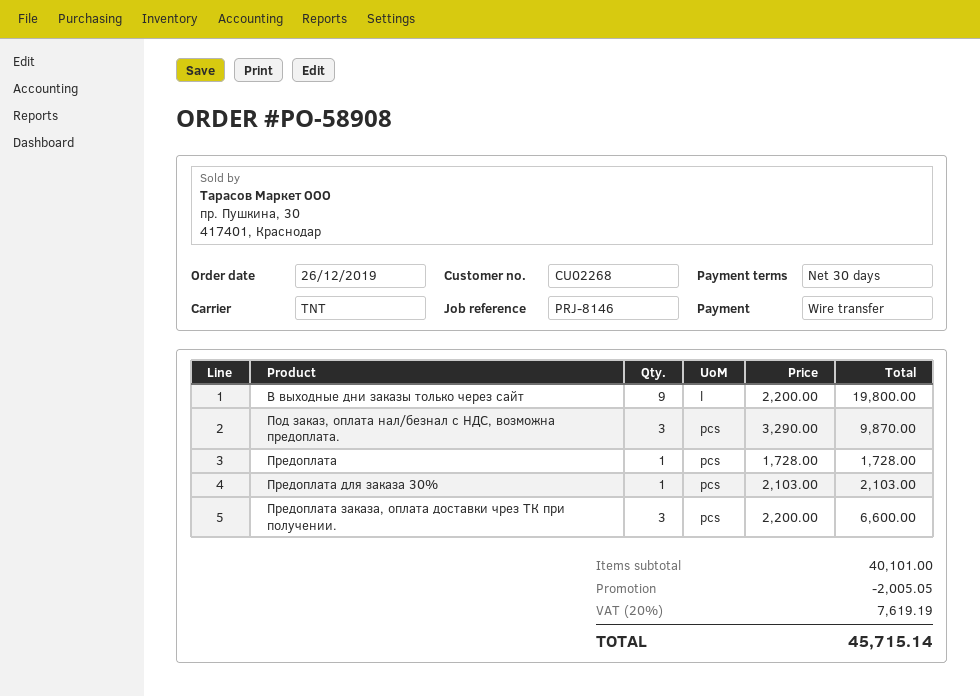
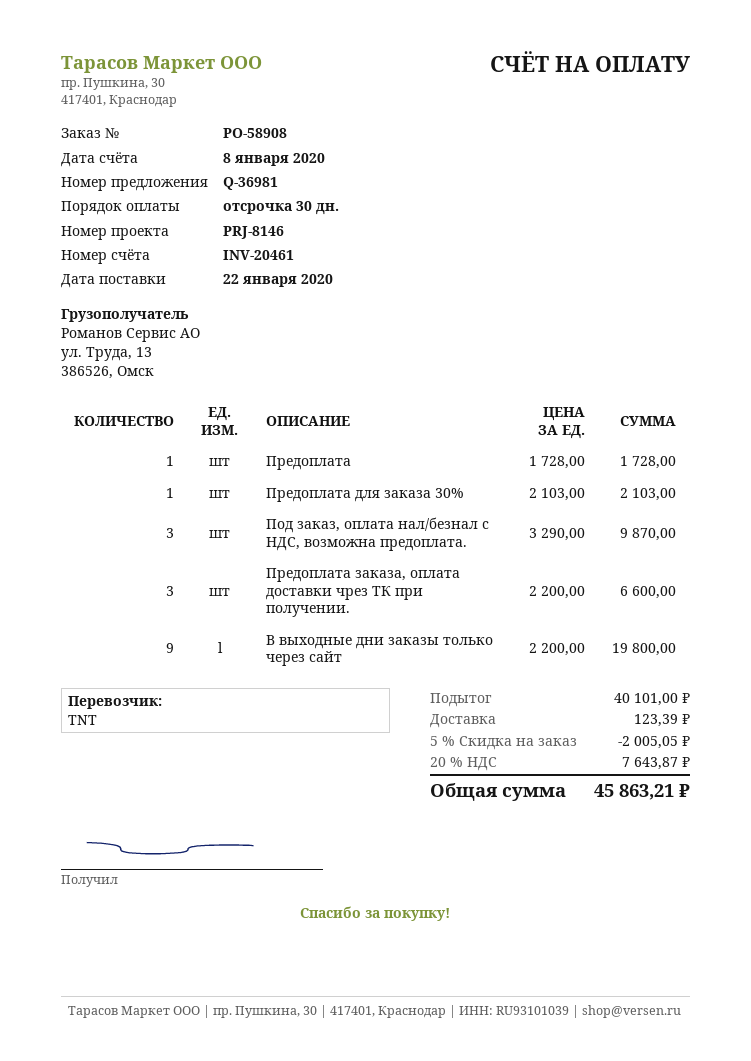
shipping: none -> 123.39
tax: 20% = 7619.19 -> 20% = 7643.87
total: 45715.14 -> 45863.21

